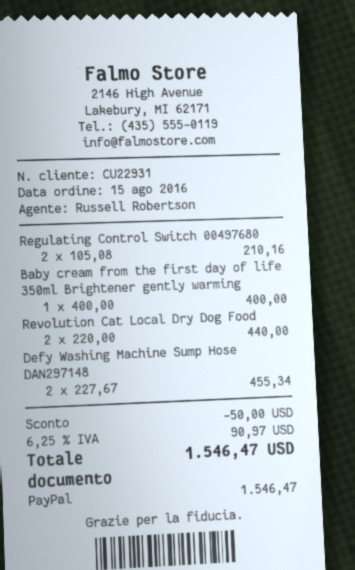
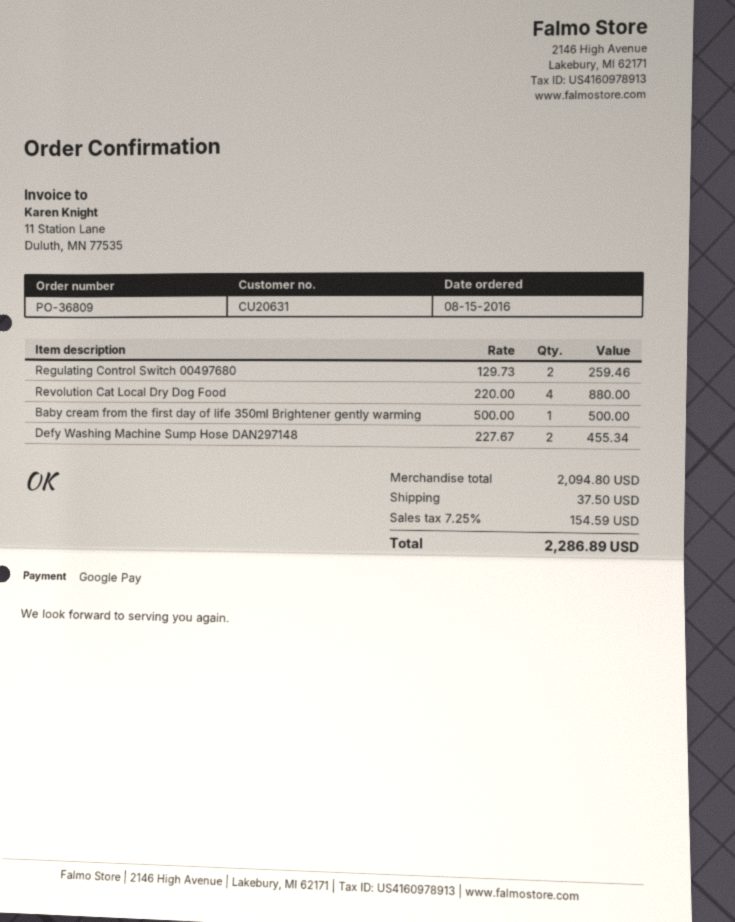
customer number: CU22931 -> CU20631
payment method: PayPal -> Google Pay
Regulating Control Switch 00497680: 2 x 105.08 = 210.16 -> 2 x 129.73 = 259.46
Baby cream from the first day of life 350ml Brightener gently warming: 1 x 400.00 = 400.00 -> 1 x 500.00 = 500.00
Revolution Cat Local Dry Dog Food: 2 x 220.00 = 440.00 -> 4 x 220.00 = 880.00
discount: 50.00 -> none
shipping: none -> 37.50
tax: 6.25% = 90.97 -> 7.25% = 154.59
total: 1546.47 -> 2286.89

